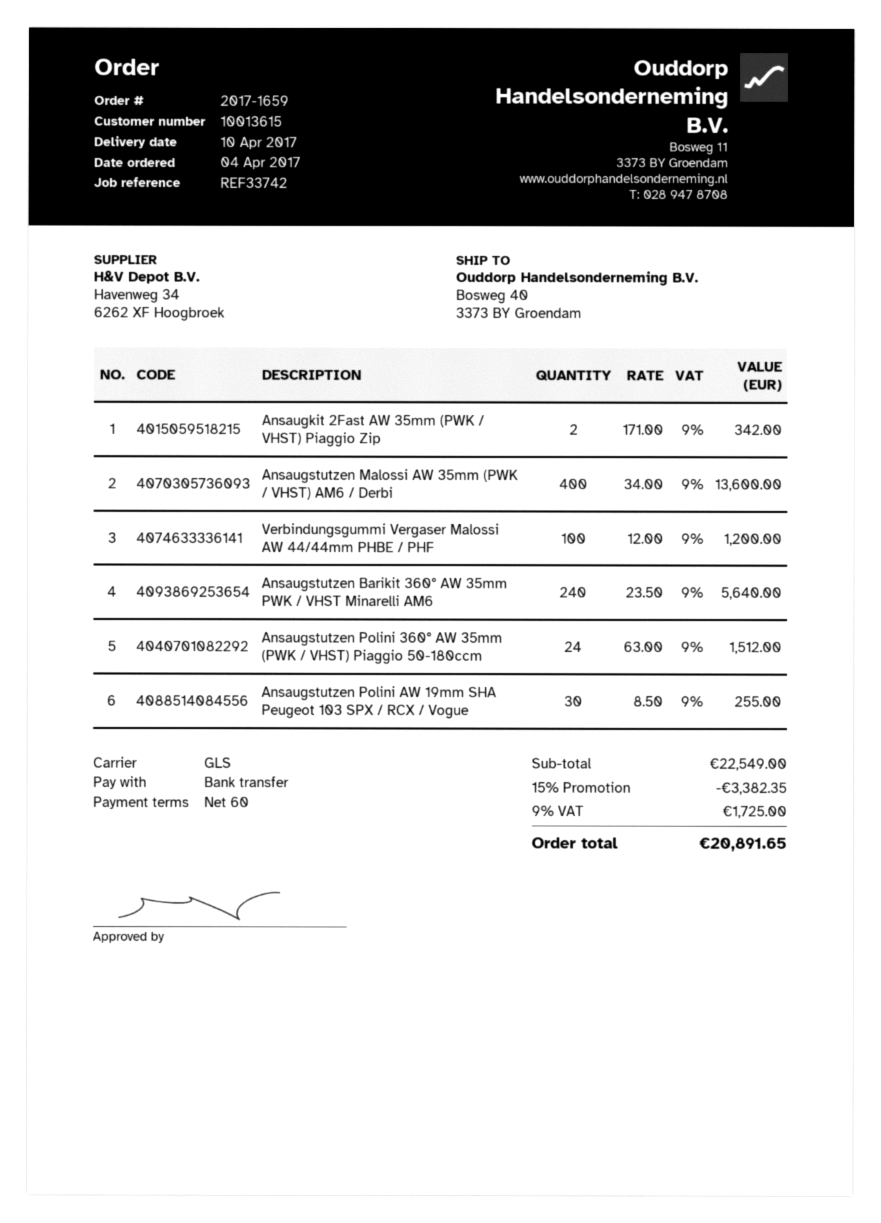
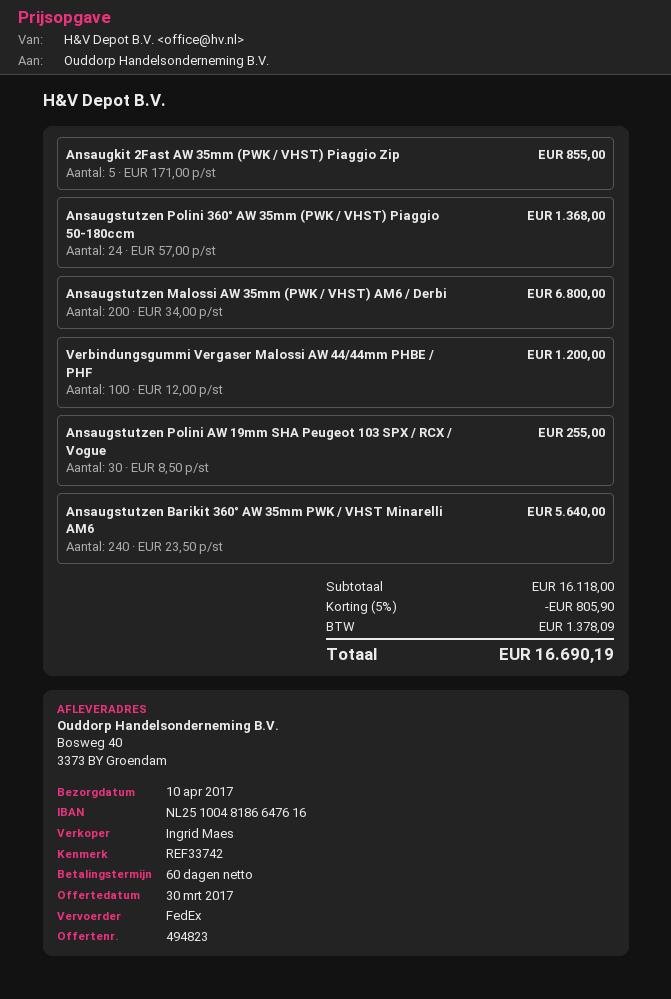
shipping method: GLS -> FedEx
Ansaugkit 2Fast AW 35mm (PWK / VHST) Piaggio Zip: 2 x 171.00 = 342.00 -> 5 x 171.00 = 855.00
Ansaugstutzen Malossi AW 35mm (PWK / VHST) AM6 / Derbi: 400 x 34.00 = 13600.00 -> 200 x 34.00 = 6800.00
Ansaugstutzen Polini 360° AW 35mm (PWK / VHST) Piaggio 50-180ccm: 24 x 63.00 = 1512.00 -> 24 x 57.00 = 1368.00
subtotal: 22549.00 -> 16118.00
discount: 15% = 3382.35 -> 5% = 805.90
tax: 1725.00 -> 1378.09
total: 20891.65 -> 16690.19

